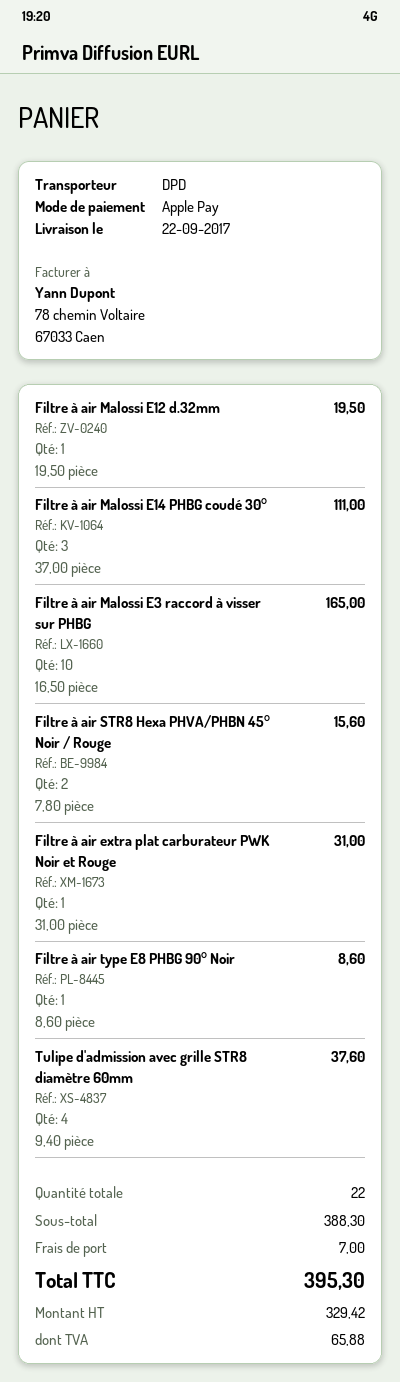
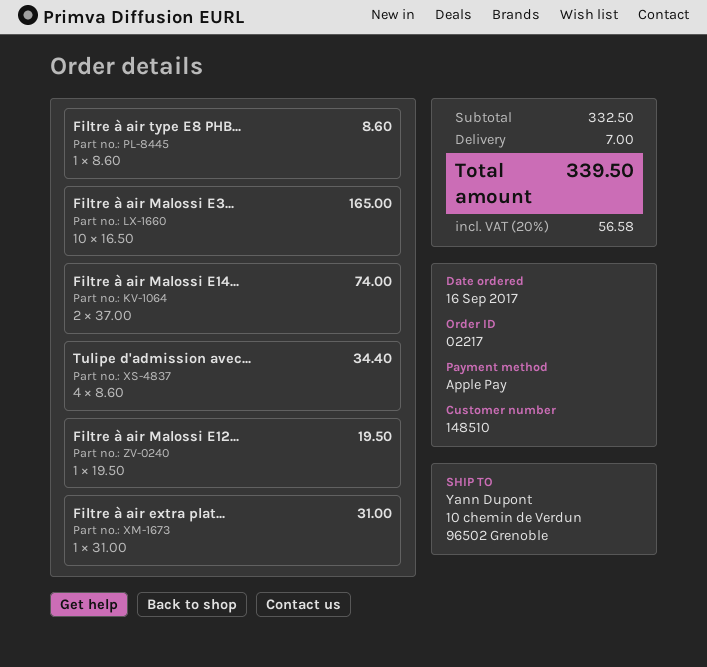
Filtre à air Malossi E14 PHBG coudé 30°: 3 x 37.00 = 111.00 -> 2 x 37.00 = 74.00
Filtre à air STR8 Hexa PHVA/PHBN 45° Noir / Rouge: 2 x 7.80 = 15.60 -> none
Tulipe d'admission avec grille STR8 diamètre 60mm: 4 x 9.40 = 37.60 -> 4 x 8.60 = 34.40
subtotal: 388.30 -> 332.50
tax: 65.88 -> 56.58
total: 395.30 -> 339.50

